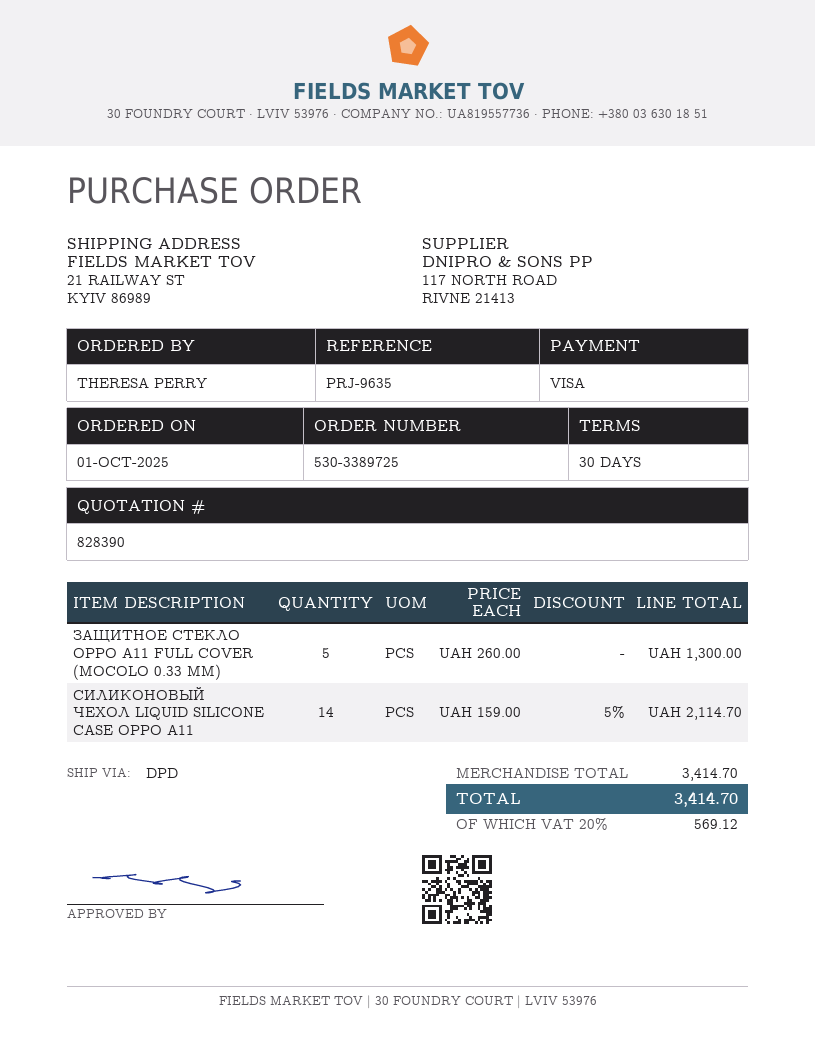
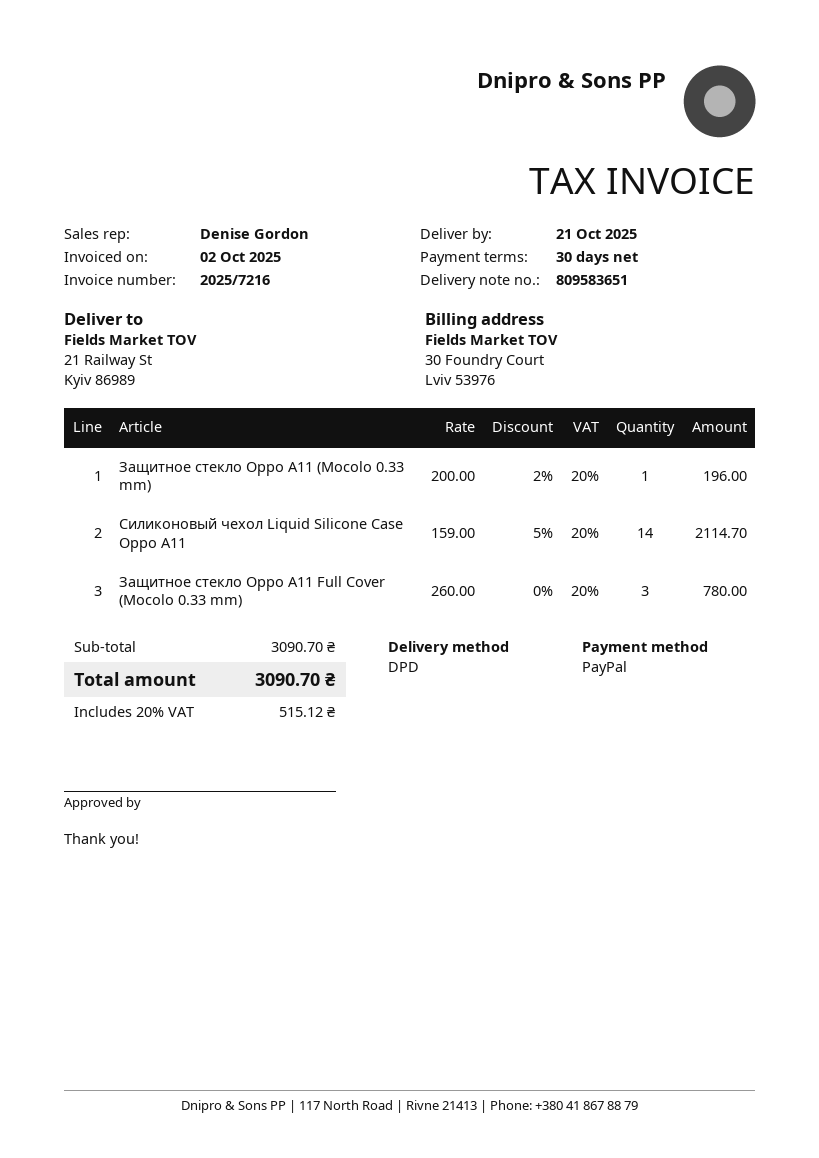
payment method: Visa -> PayPal
ЗАЩИТНОЕ СТЕКЛО OPPO A11 FULL COVER (MOCOLO 0.33 MM): 5 x 260.00 = 1300.00 -> 3 x 260.00 = 780.00
Защитное стекло Oppo A11 (Mocolo 0.33 mm): none -> 1 x 200.00 - 2% = 196.00
subtotal: 3414.70 -> 3090.70
tax: 20% = 569.12 -> 20% = 515.12
total: 3414.70 -> 3090.70

